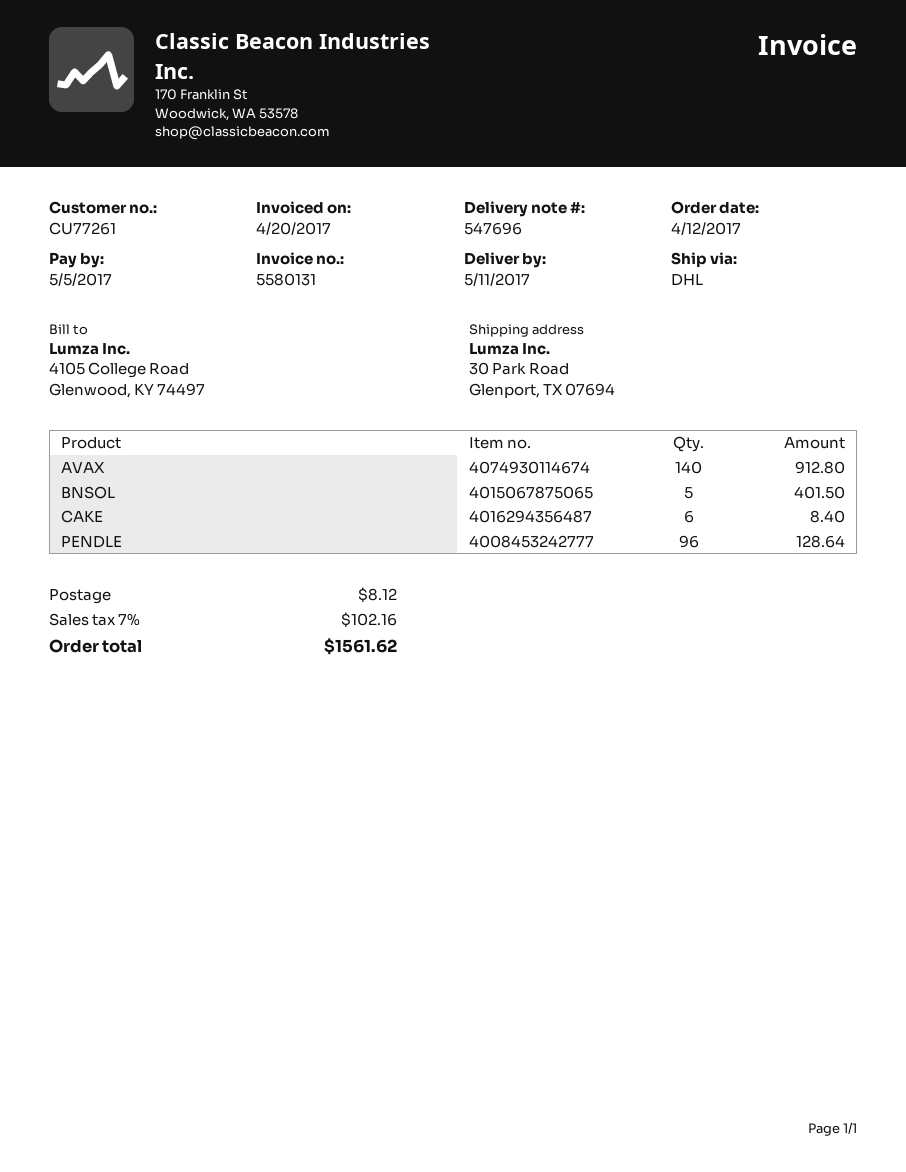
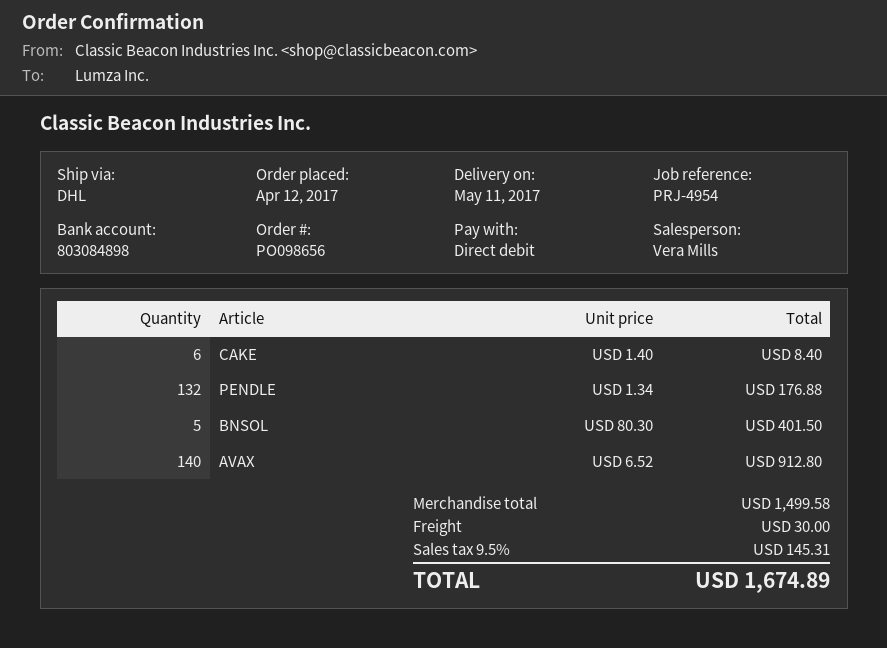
PENDLE: 96 for 128.64 -> 132 for 176.88
shipping: 8.12 -> 30.00
tax: 7% = 102.16 -> 9.5% = 145.31
total: 1561.62 -> 1674.89

